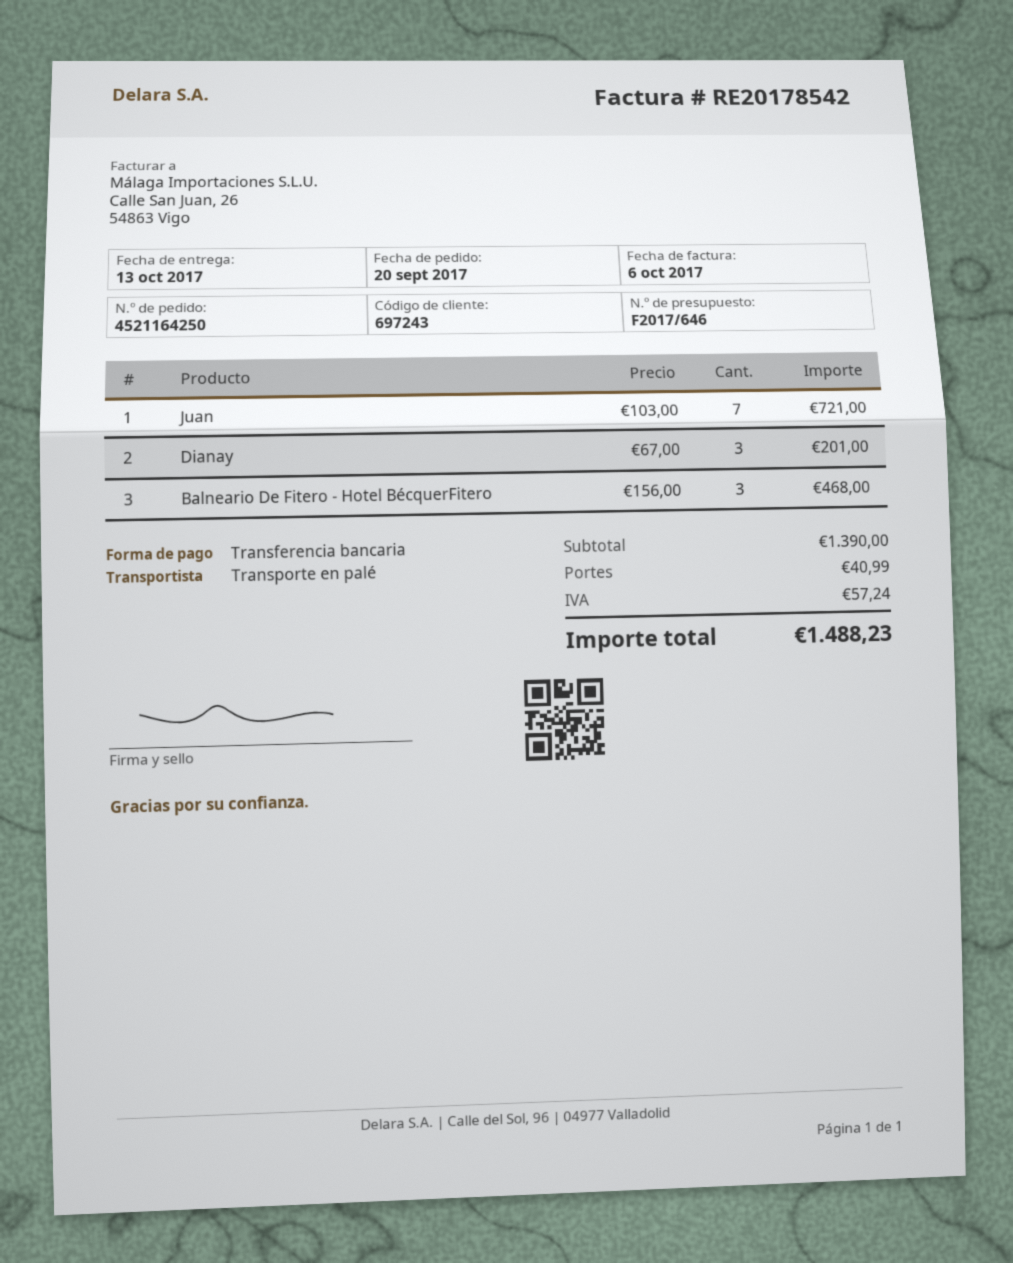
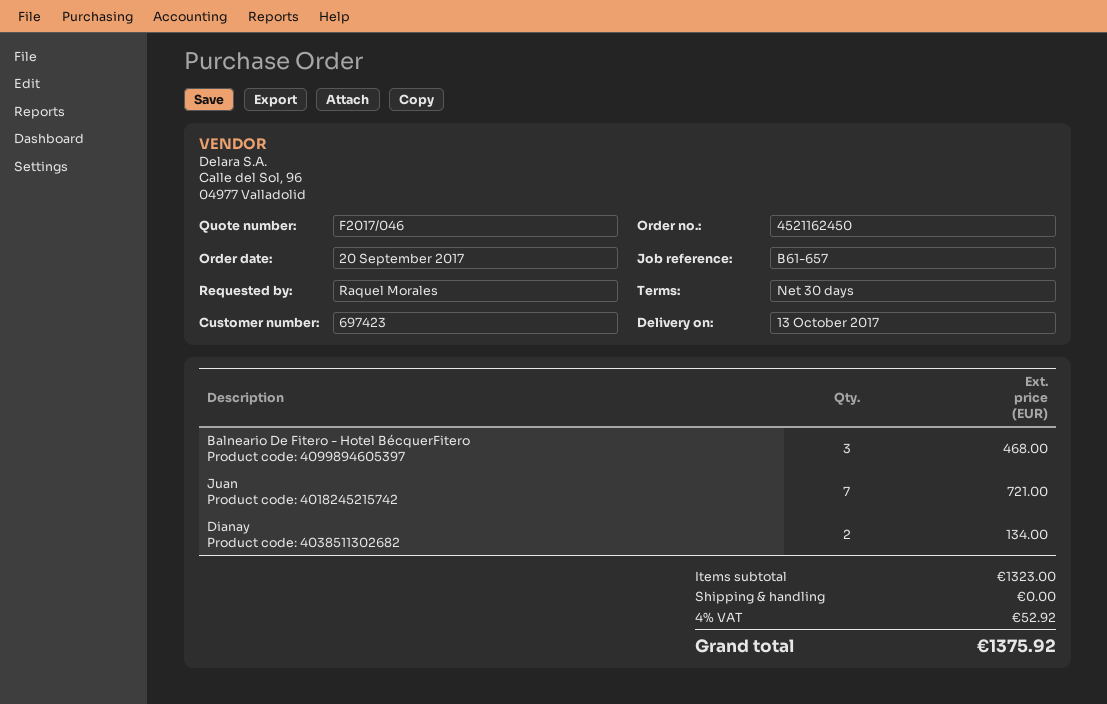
quote number: F2017/646 -> F2017/046
order number: 4521164250 -> 4521162450
customer number: 697243 -> 697423
Dianay: 3 for 201.00 -> 2 for 134.00
subtotal: 1390.00 -> 1323.00
shipping: 40.99 -> 0.00
tax: 57.24 -> 52.92
total: 1488.23 -> 1375.92

